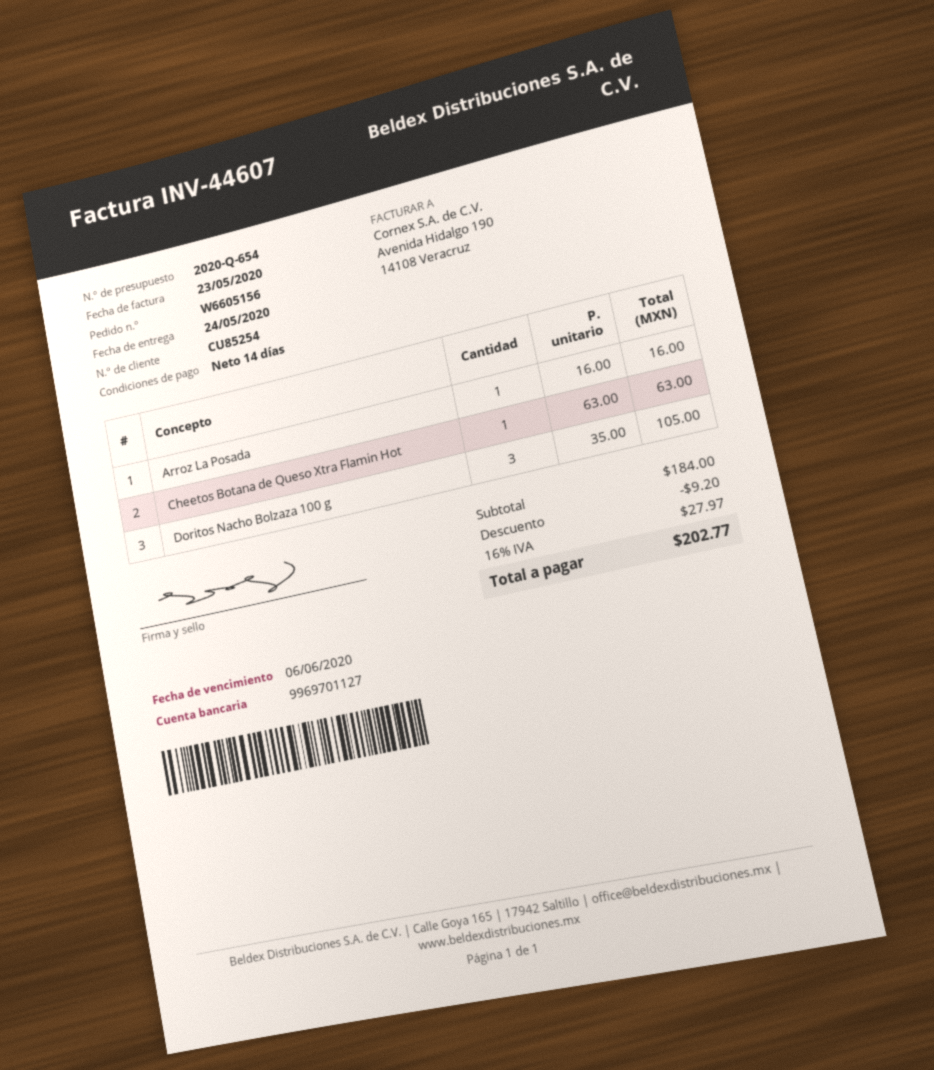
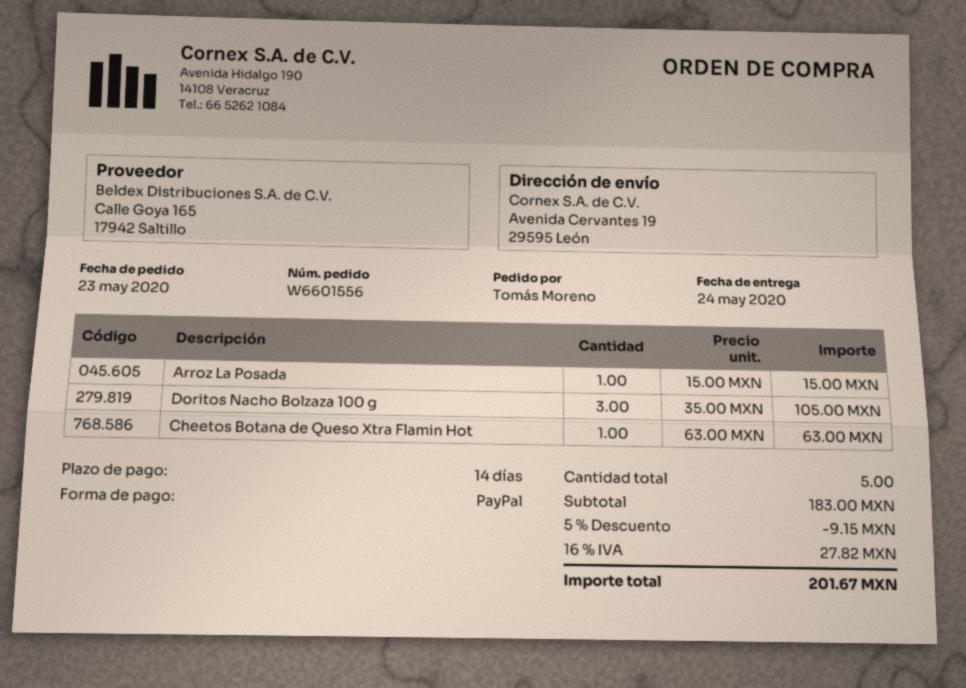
order number: W6605156 -> W6601556
Arroz La Posada: 1 x 16.00 = 16.00 -> 1 x 15.00 = 15.00
subtotal: 184.00 -> 183.00
discount: 9.20 -> 9.15
tax: 16% = 27.97 -> 16% = 27.82
total: 202.77 -> 201.67

